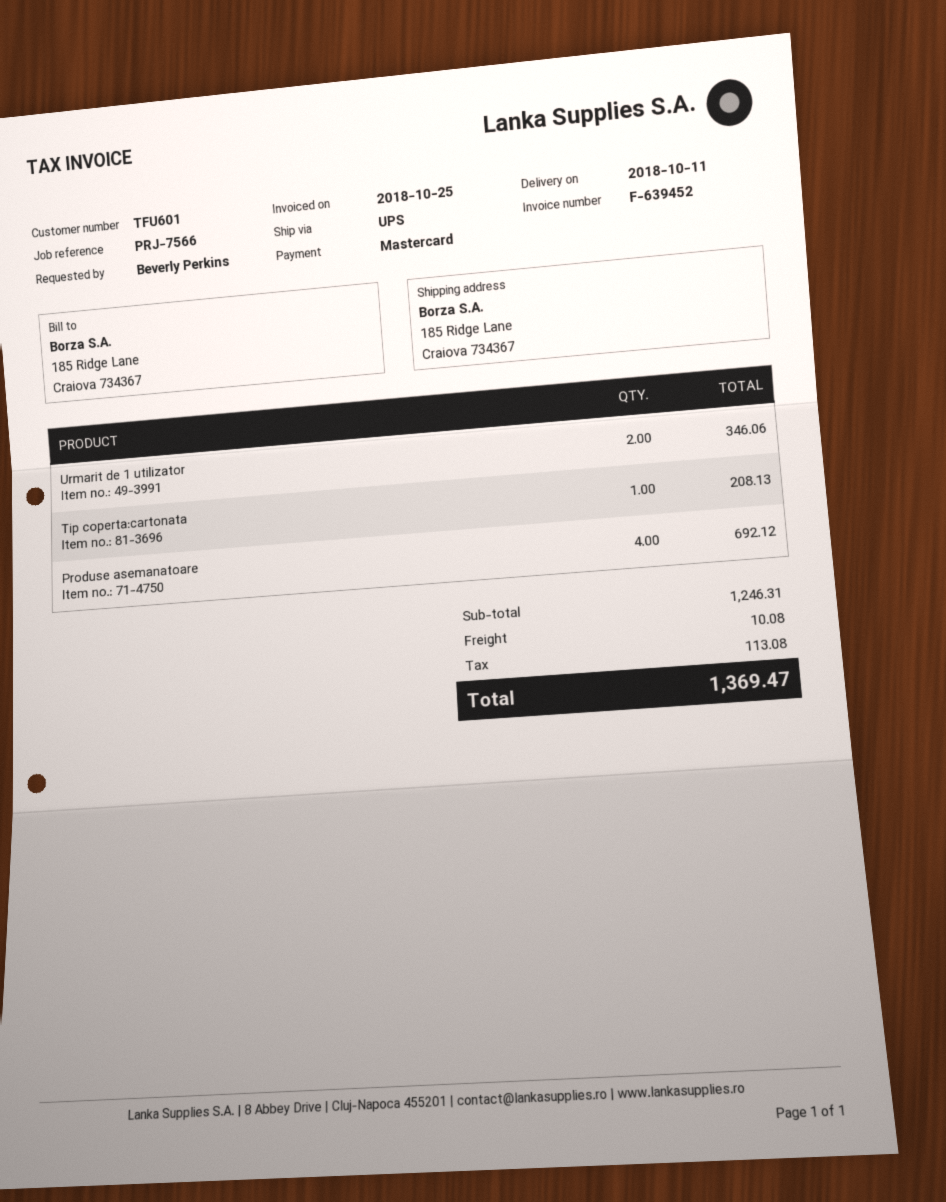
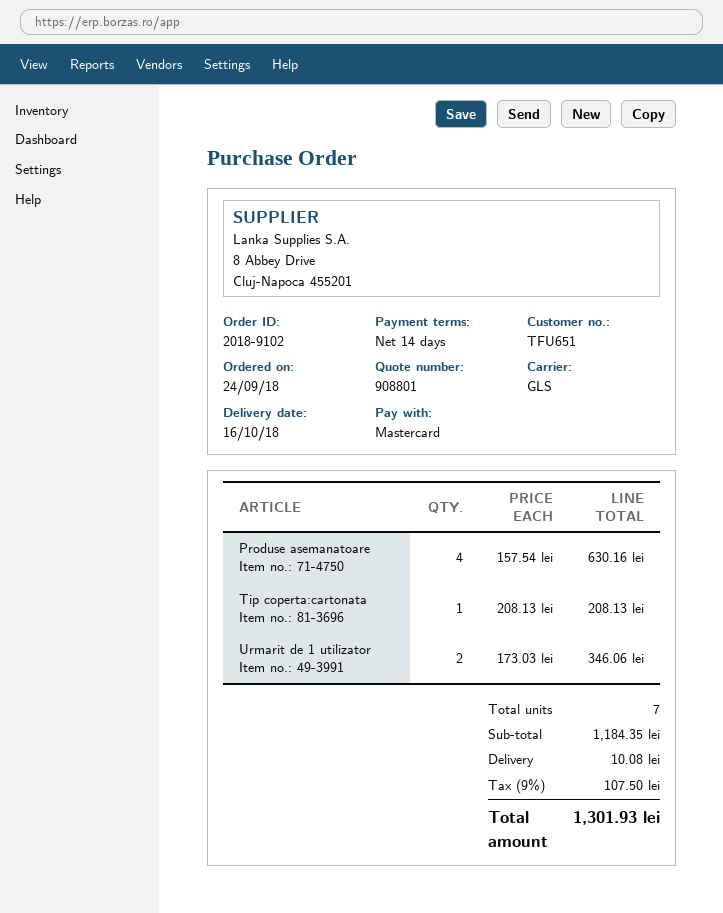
delivery date: 2018-10-11 -> 2018-10-16
customer number: TFU601 -> TFU651
shipping method: UPS -> GLS
Produse asemanatoare: 4 for 692.12 -> 4 for 630.16
subtotal: 1246.31 -> 1184.35
tax: 113.08 -> 107.50
total: 1369.47 -> 1301.93

